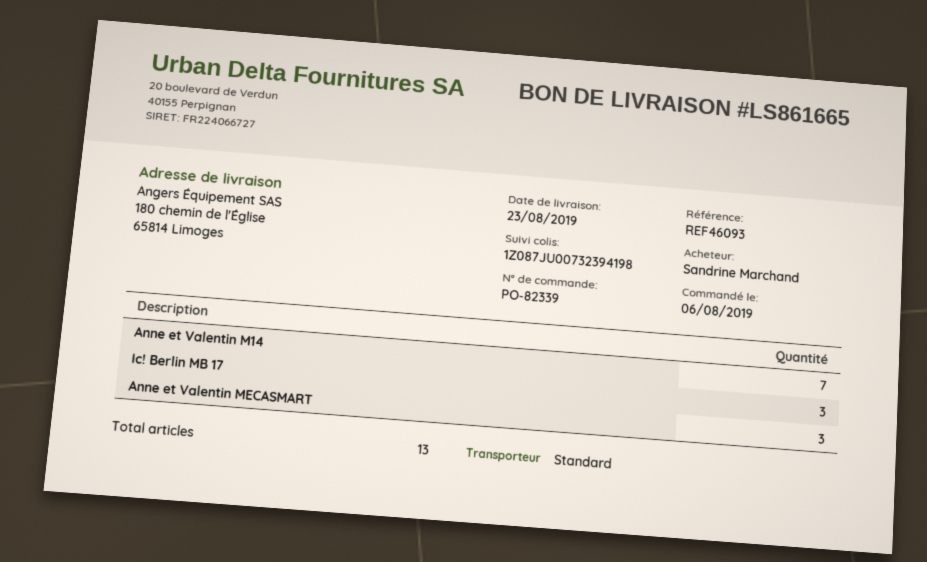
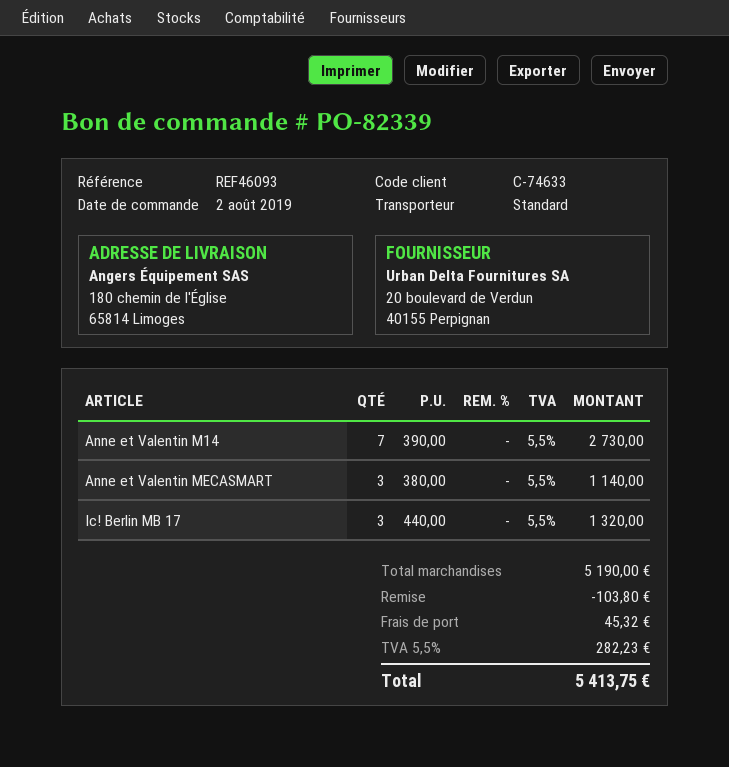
order date: 2019-08-06 -> 2019-08-02

